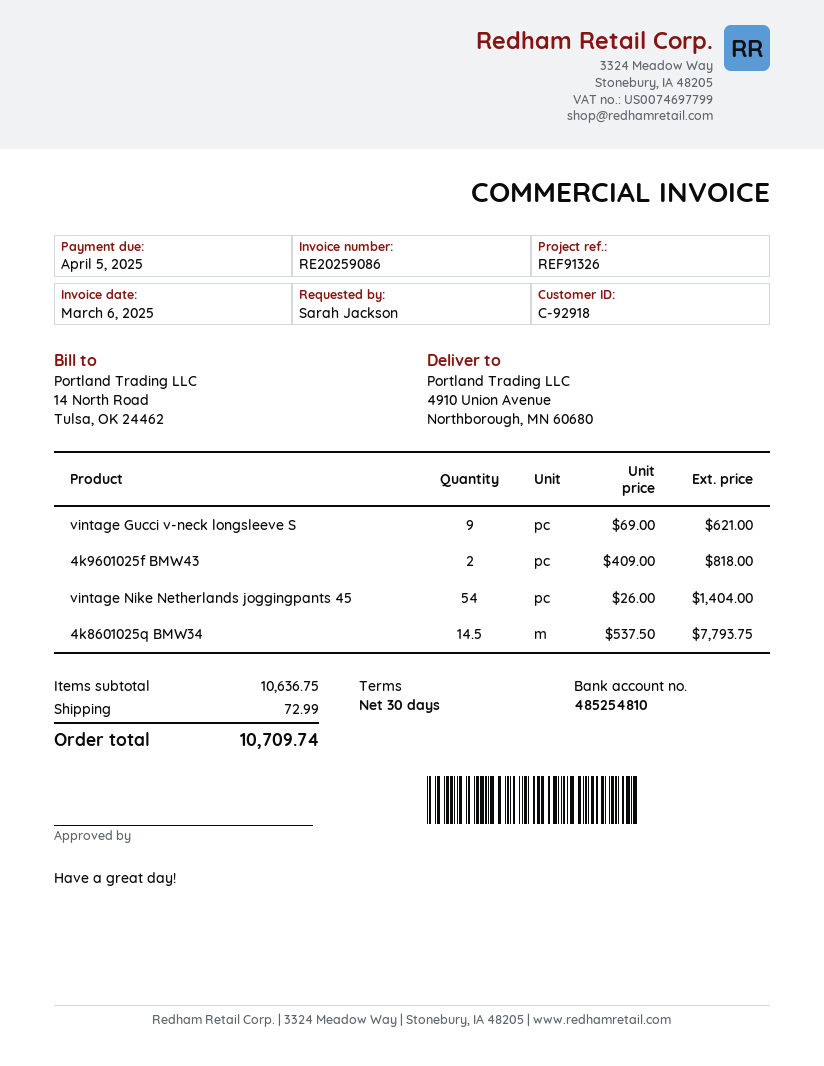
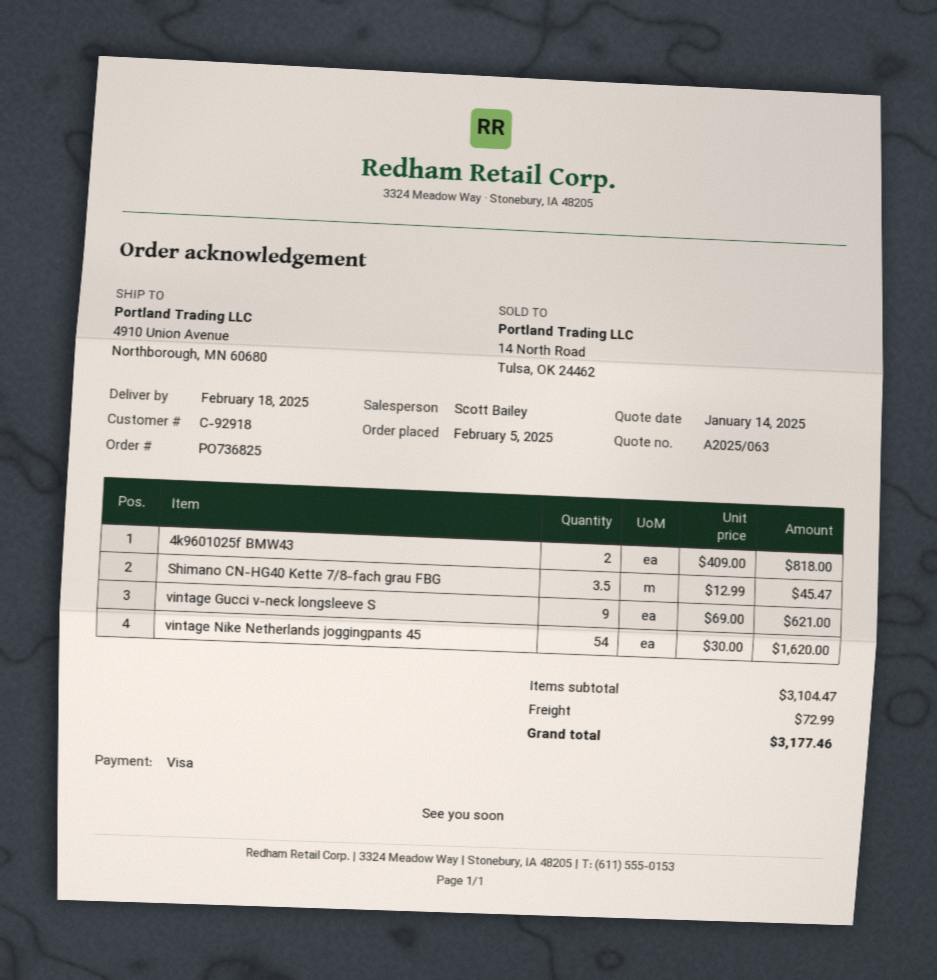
vintage Nike Netherlands joggingpants 45: 54 x 26.00 = 1404.00 -> 54 x 30.00 = 1620.00
4k8601025q BMW34: 14.5 x 537.50 = 7793.75 -> none
Shimano CN-HG40 Kette 7/8-fach grau FBG: none -> 3.5 x 12.99 = 45.47
subtotal: 10636.75 -> 3104.47
total: 10709.74 -> 3177.46

